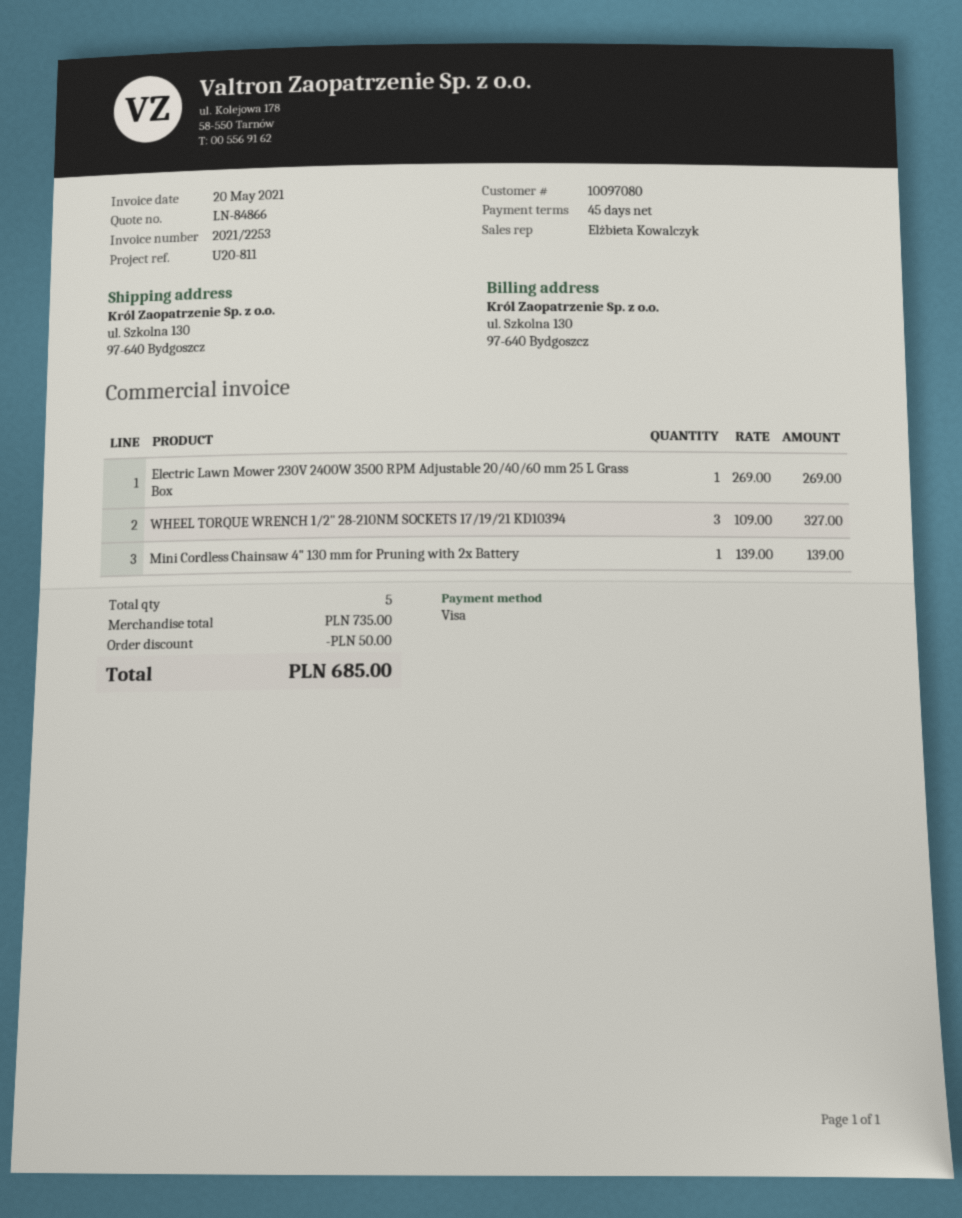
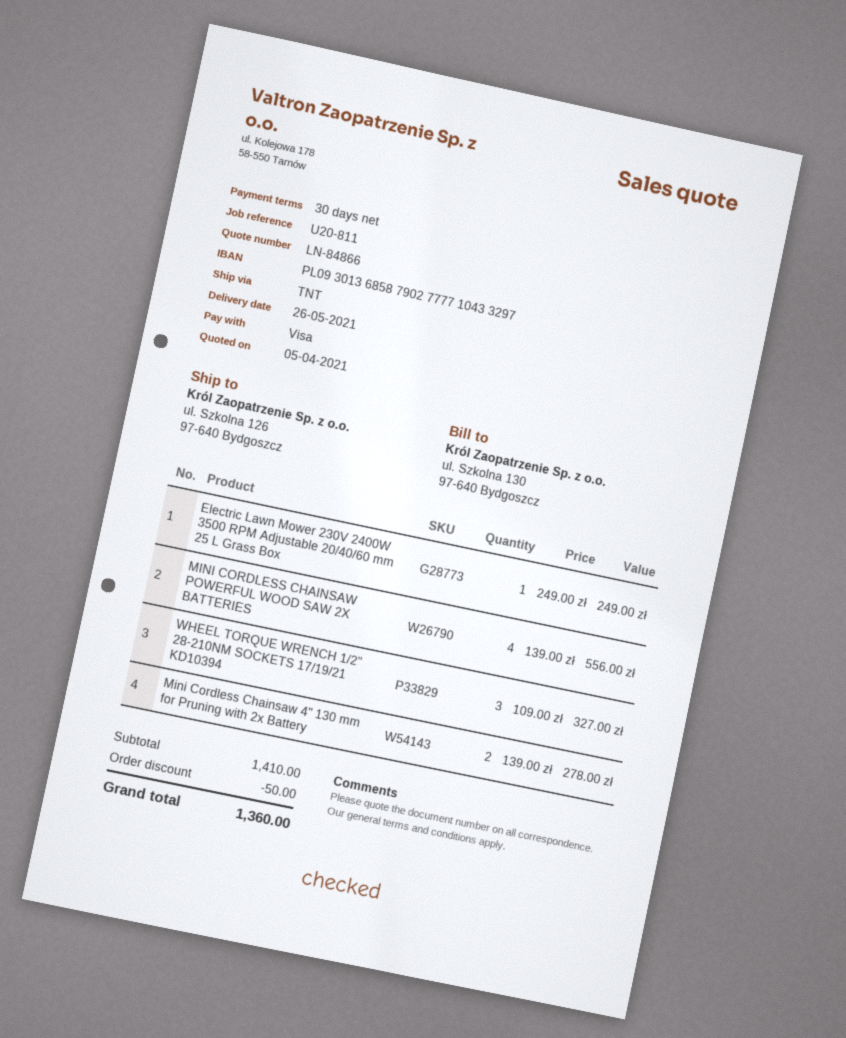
payment terms: 45 days -> 30 days
ship to: ul. Szkolna 130, 97-640 Bydgoszcz -> ul. Szkolna 126, 97-640 Bydgoszcz
Electric Lawn Mower 230V 2400W 3500 RPM Adjustable 20/40/60 mm 25 L Grass Box: 1 x 269.00 = 269.00 -> 1 x 249.00 = 249.00
Mini Cordless Chainsaw 4" 130 mm for Pruning with 2x Battery: 1 x 139.00 = 139.00 -> 2 x 139.00 = 278.00
MINI CORDLESS CHAINSAW POWERFUL WOOD SAW 2X BATTERIES: none -> 4 x 139.00 = 556.00
subtotal: 735.00 -> 1410.00
total: 685.00 -> 1360.00

